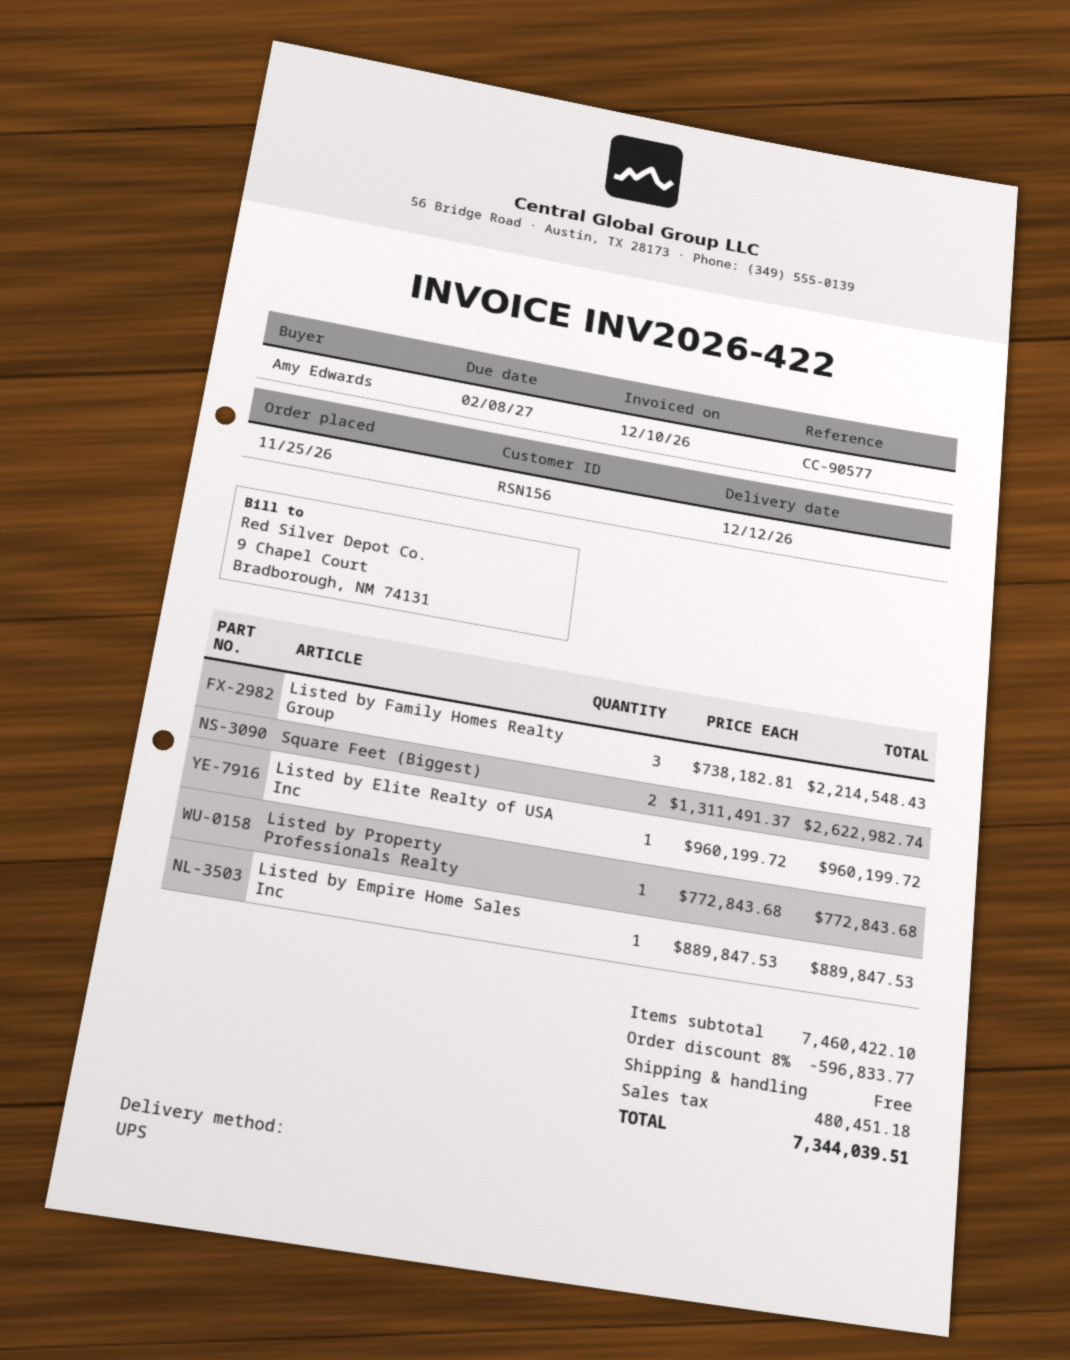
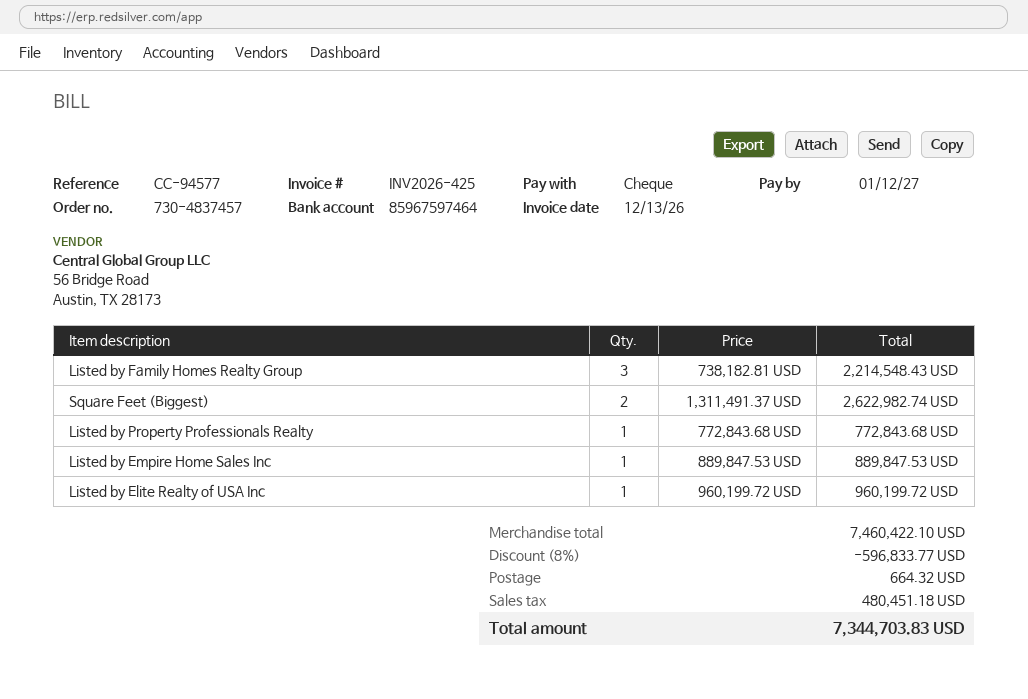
invoice number: INV2026-422 -> INV2026-425
invoice date: 2026-12-10 -> 2026-12-13
due date: 2027-02-08 -> 2027-01-12
reference: CC-90577 -> CC-94577
shipping: 0.00 -> 664.32
total: 7344039.51 -> 7344703.83

